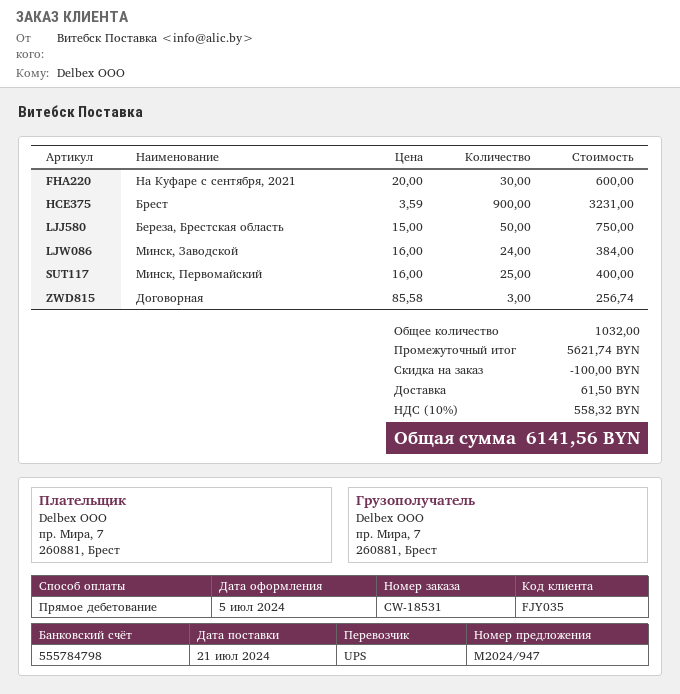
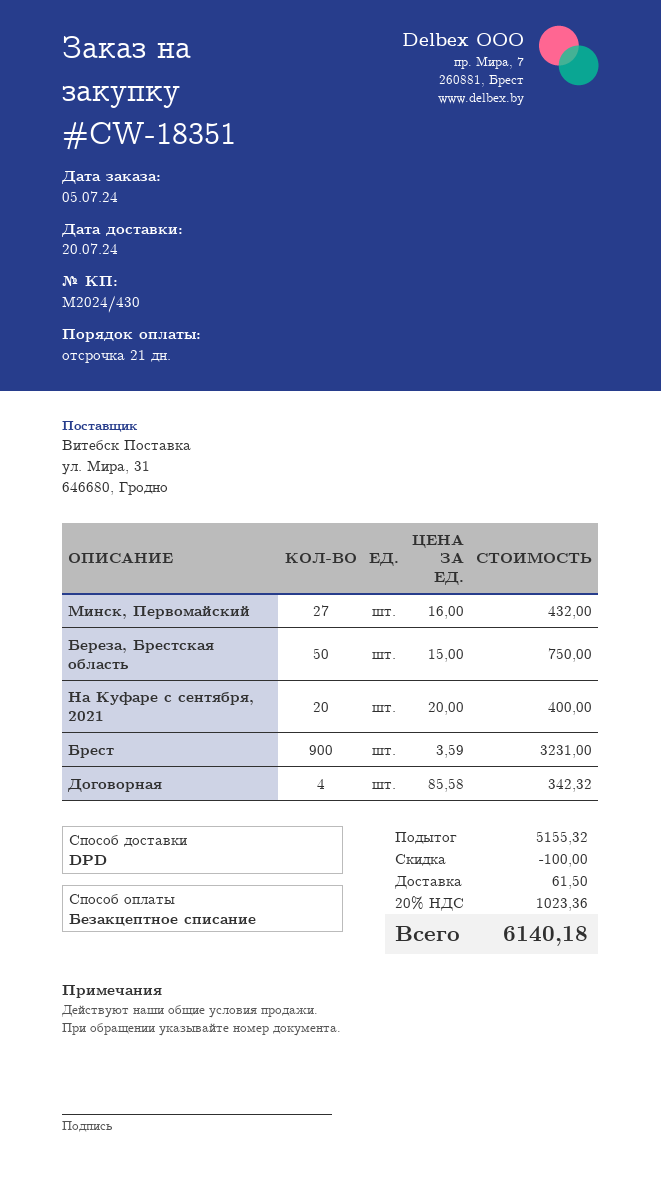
quote number: M2024/947 -> M2024/430
order number: CW-18531 -> CW-18351
delivery date: 2024-07-21 -> 2024-07-20
shipping method: UPS -> DPD
На Куфаре с сентября, 2021: 30 x 20.00 = 600.00 -> 20 x 20.00 = 400.00
Минск, Заводской: 24 x 16.00 = 384.00 -> none
Минск, Первомайский: 25 x 16.00 = 400.00 -> 27 x 16.00 = 432.00
Договорная: 3 x 85.58 = 256.74 -> 4 x 85.58 = 342.32
subtotal: 5621.74 -> 5155.32
tax: 10% = 558.32 -> 20% = 1023.36
total: 6141.56 -> 6140.18

